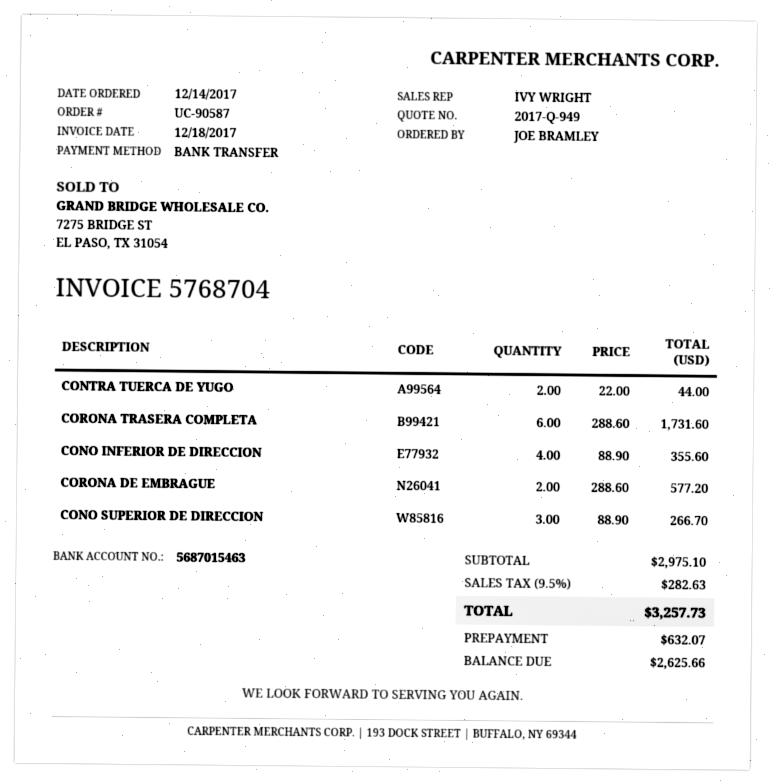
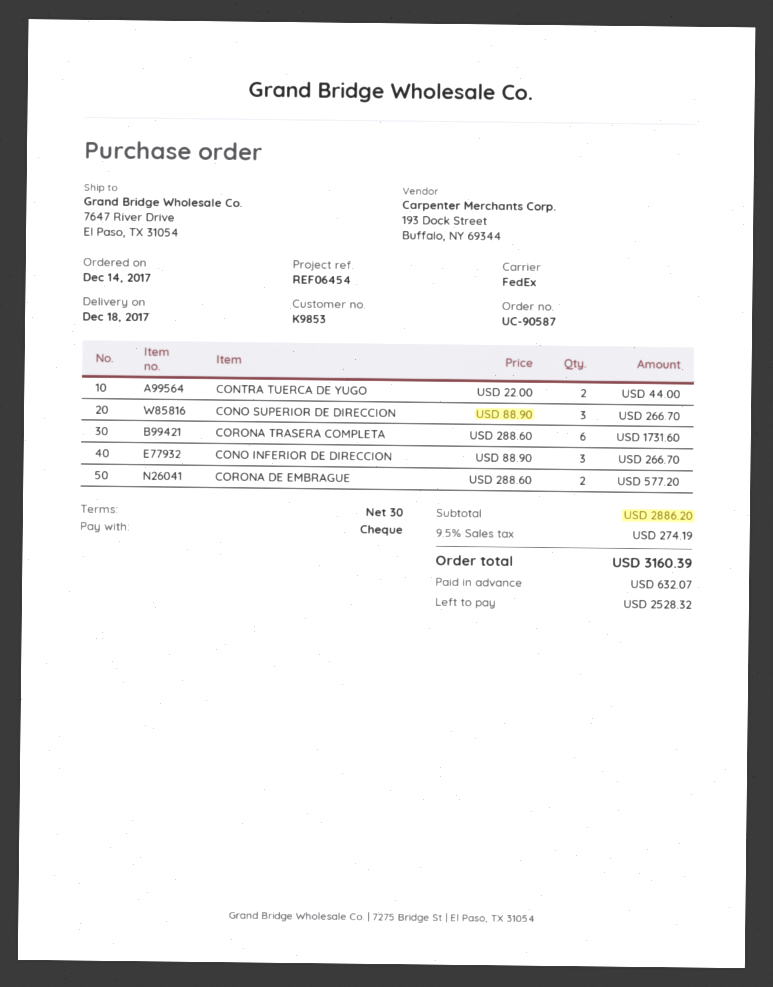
payment method: bank transfer -> cheque
CONO INFERIOR DE DIRECCION: 4 x 88.90 = 355.60 -> 3 x 88.90 = 266.70
subtotal: 2975.10 -> 2886.20
tax: 9.5% = 282.63 -> 9.5% = 274.19
total: 3257.73 -> 3160.39
balance: 2625.66 -> 2528.32

